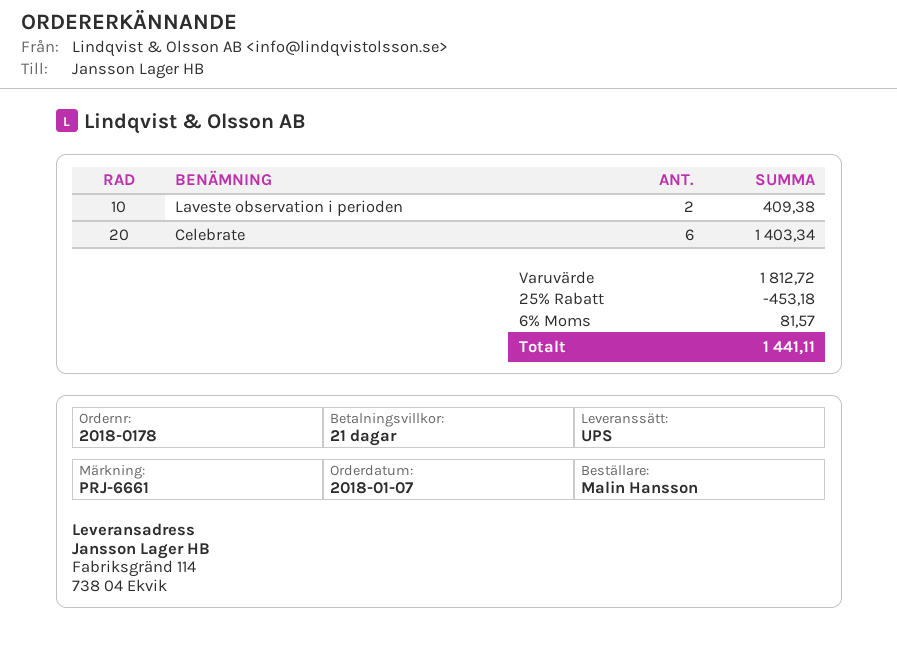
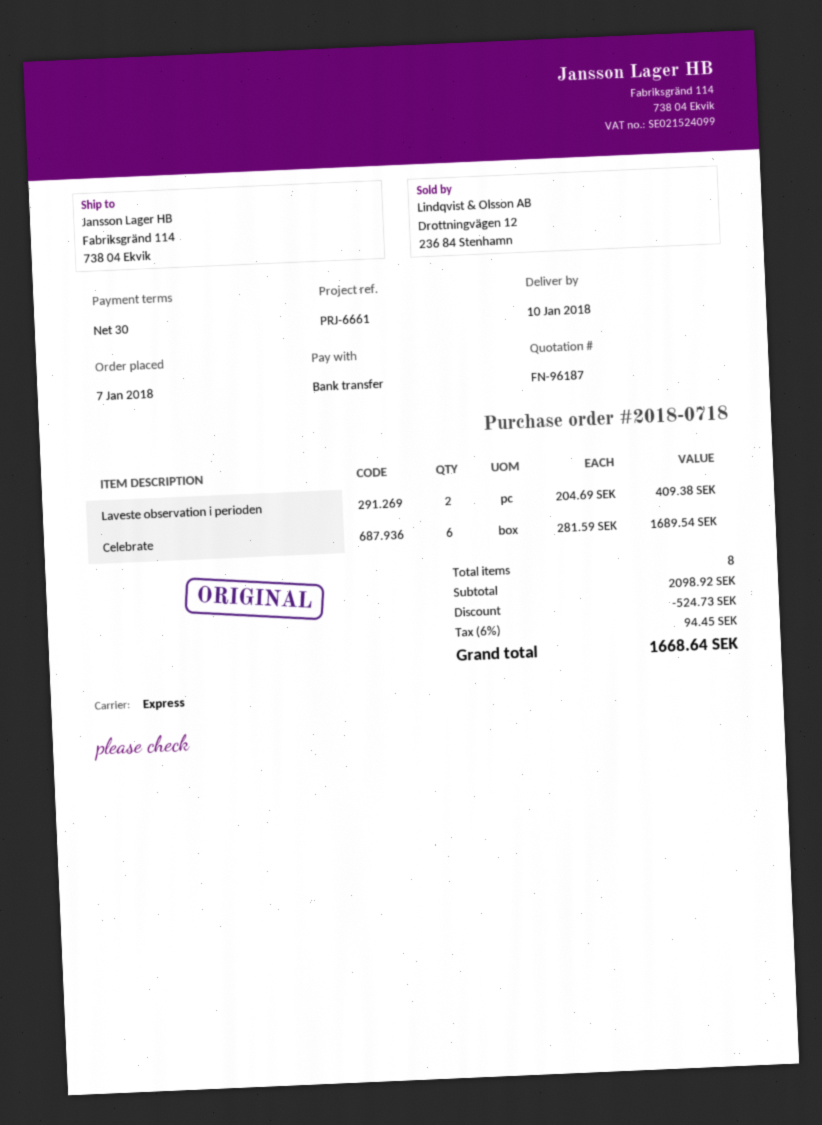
order number: 2018-0178 -> 2018-0718
payment terms: 21 days -> 30 days
shipping method: UPS -> express
Celebrate: 6 for 1403.34 -> 6 for 1689.54
subtotal: 1812.72 -> 2098.92
discount: 453.18 -> 524.73
tax: 6% = 81.57 -> 6% = 94.45
total: 1441.11 -> 1668.64

